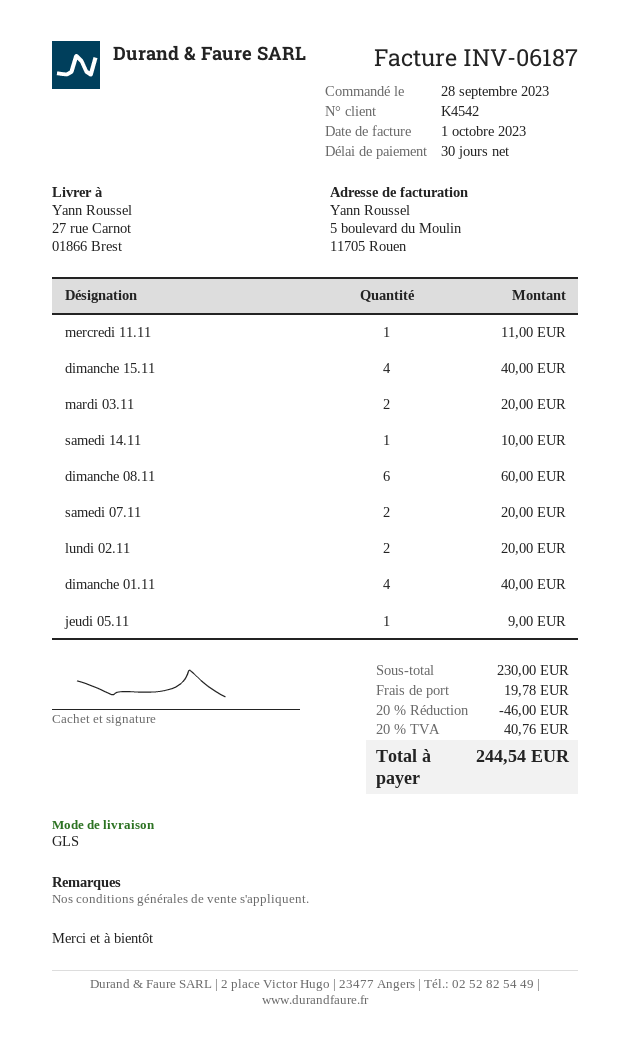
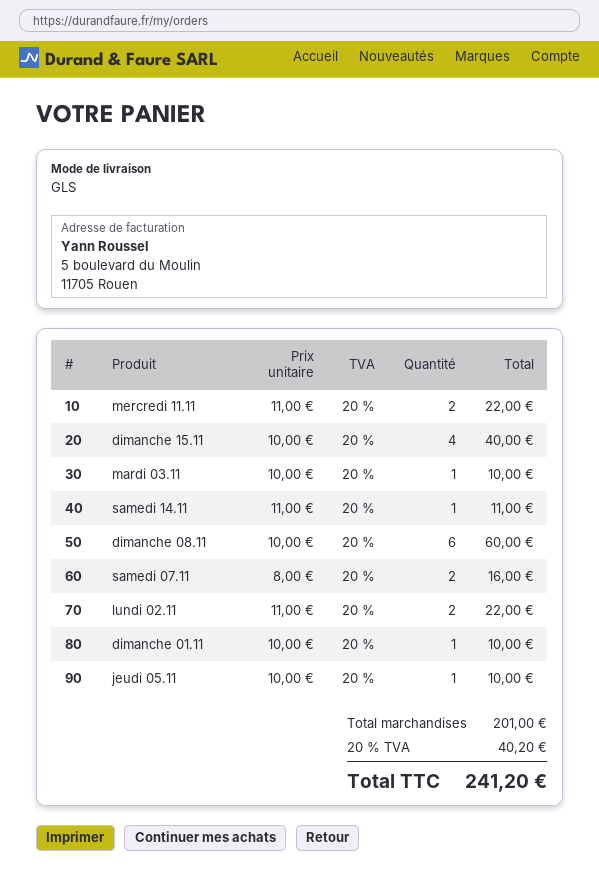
mercredi 11.11: 1 for 11.00 -> 2 for 22.00
mardi 03.11: 2 for 20.00 -> 1 for 10.00
samedi 14.11: 1 for 10.00 -> 1 for 11.00
samedi 07.11: 2 for 20.00 -> 2 for 16.00
lundi 02.11: 2 for 20.00 -> 2 for 22.00
dimanche 01.11: 4 for 40.00 -> 1 for 10.00
jeudi 05.11: 1 for 9.00 -> 1 for 10.00
subtotal: 230.00 -> 201.00
discount: 20% = 46.00 -> none
shipping: 19.78 -> none
tax: 20% = 40.76 -> 20% = 40.20
total: 244.54 -> 241.20

